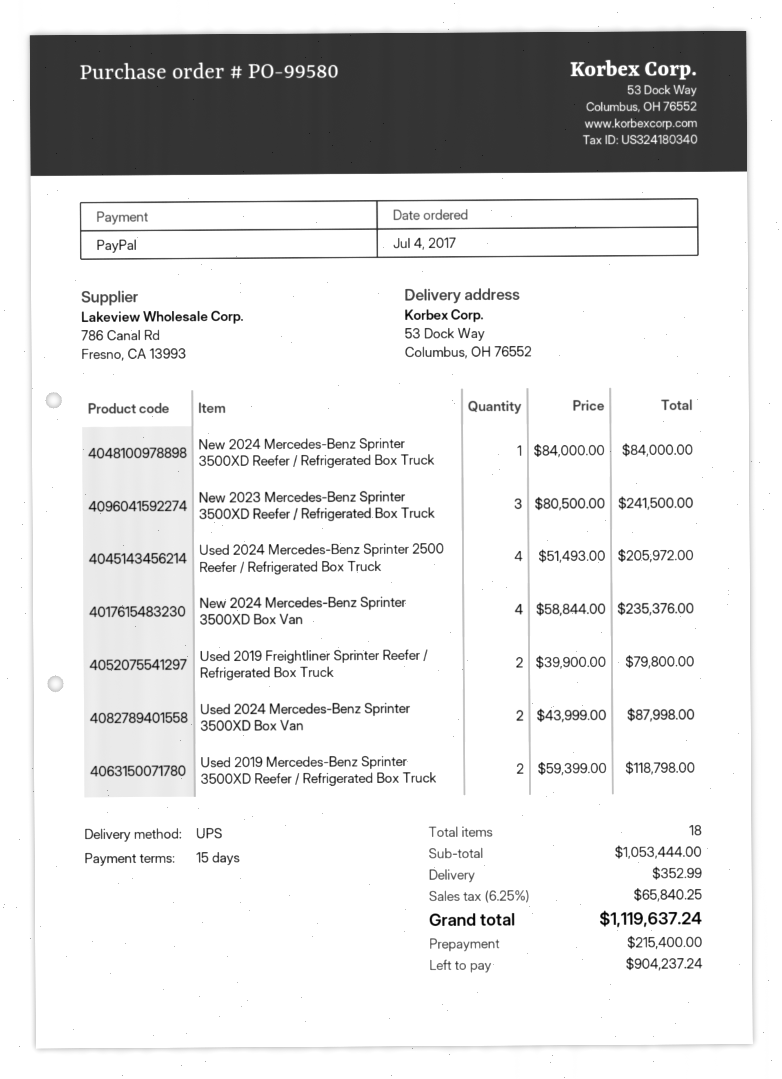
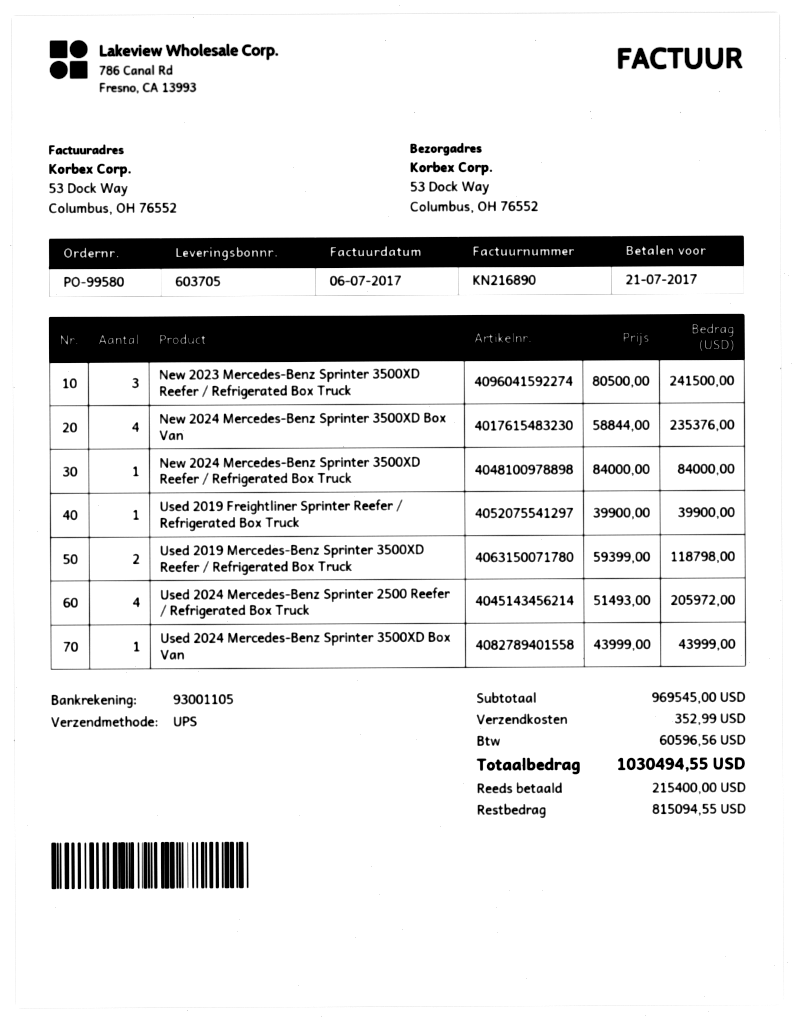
Used 2019 Freightliner Sprinter Reefer / Refrigerated Box Truck: 2 x 39900.00 = 79800.00 -> 1 x 39900.00 = 39900.00
Used 2024 Mercedes-Benz Sprinter 3500XD Box Van: 2 x 43999.00 = 87998.00 -> 1 x 43999.00 = 43999.00
subtotal: 1053444.00 -> 969545.00
tax: 65840.25 -> 60596.56
total: 1119637.24 -> 1030494.55
balance: 904237.24 -> 815094.55

